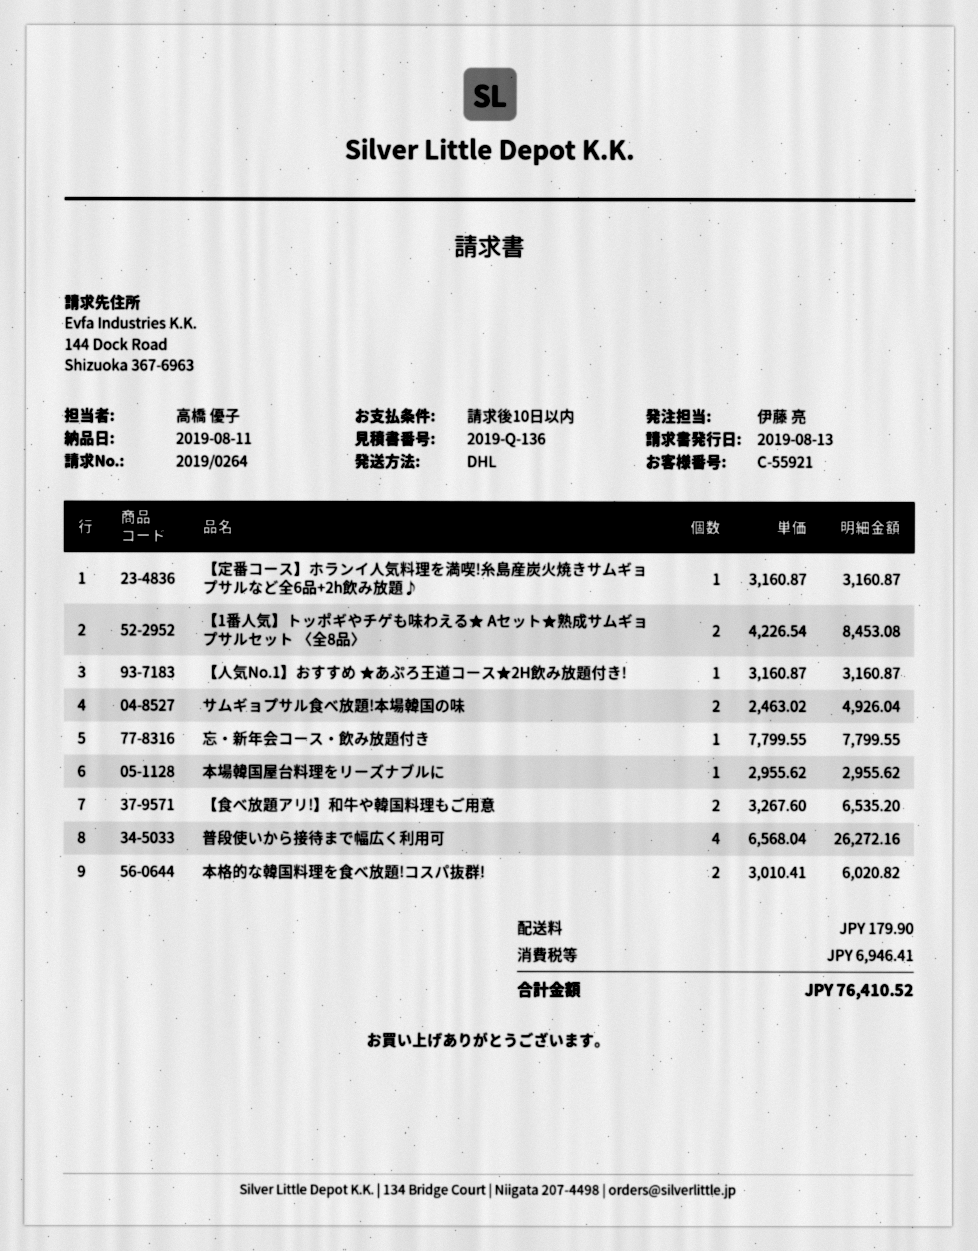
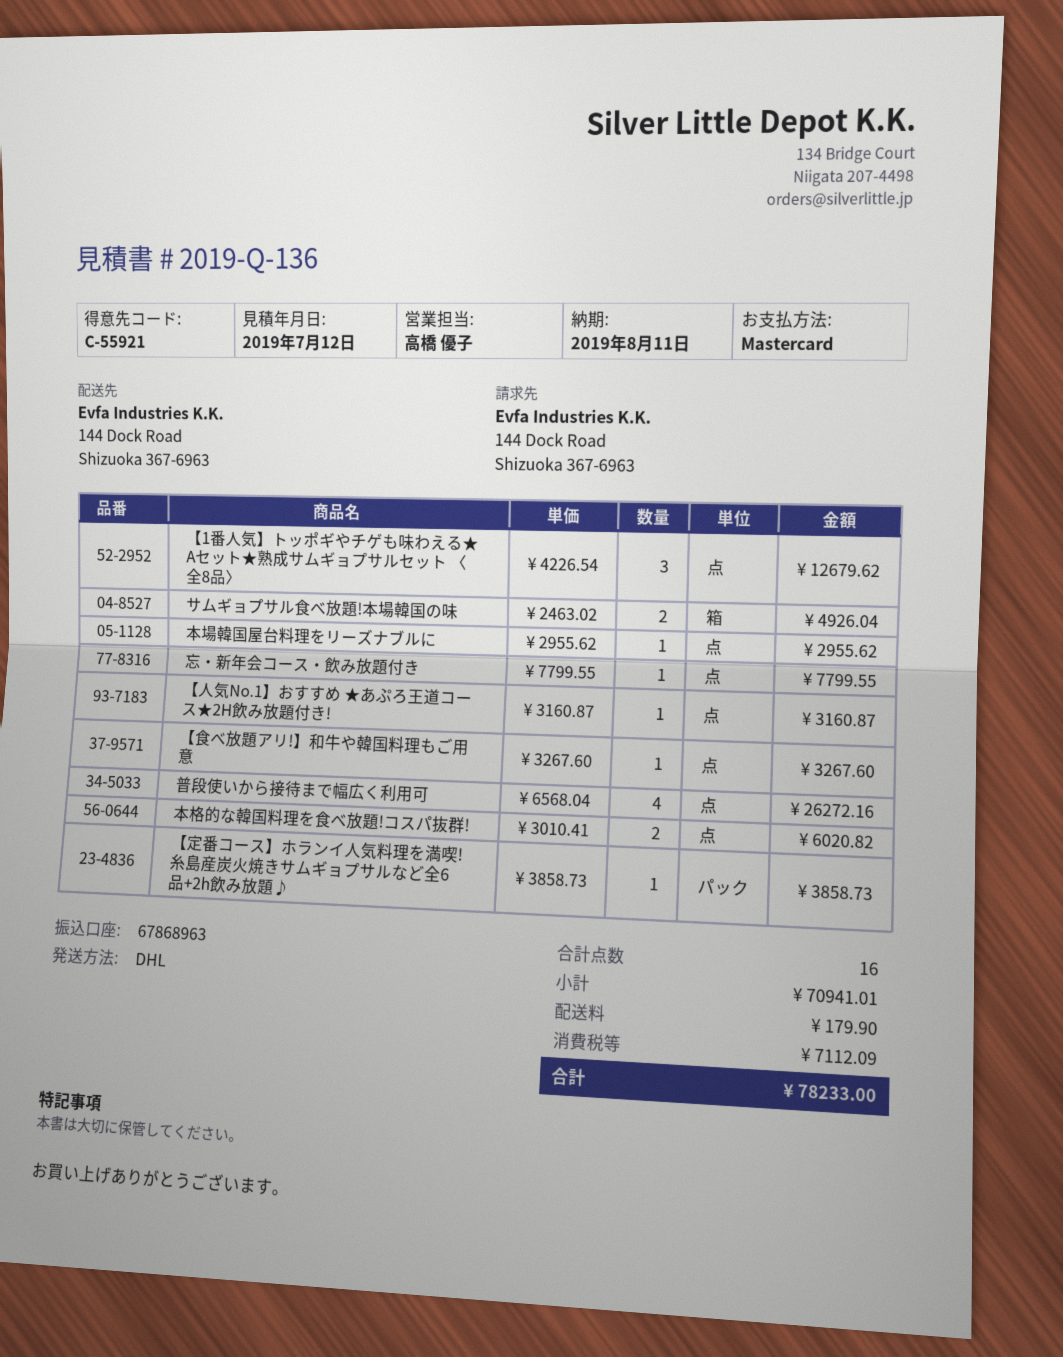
【定番コース】ホランイ人気料理を満喫!糸島産炭火焼きサムギョプサルなど全6品+2h飲み放題♪: 1 x 3160.87 = 3160.87 -> 1 x 3858.73 = 3858.73
【1番人気】トッポギやチゲも味わえる★ Aセット★熟成サムギョプサルセット 〈全8品〉: 2 x 4226.54 = 8453.08 -> 3 x 4226.54 = 12679.62
【食べ放題アリ!】和牛や韓国料理もご用意: 2 x 3267.60 = 6535.20 -> 1 x 3267.60 = 3267.60
tax: 6946.41 -> 7112.09
total: 76410.52 -> 78233.00

